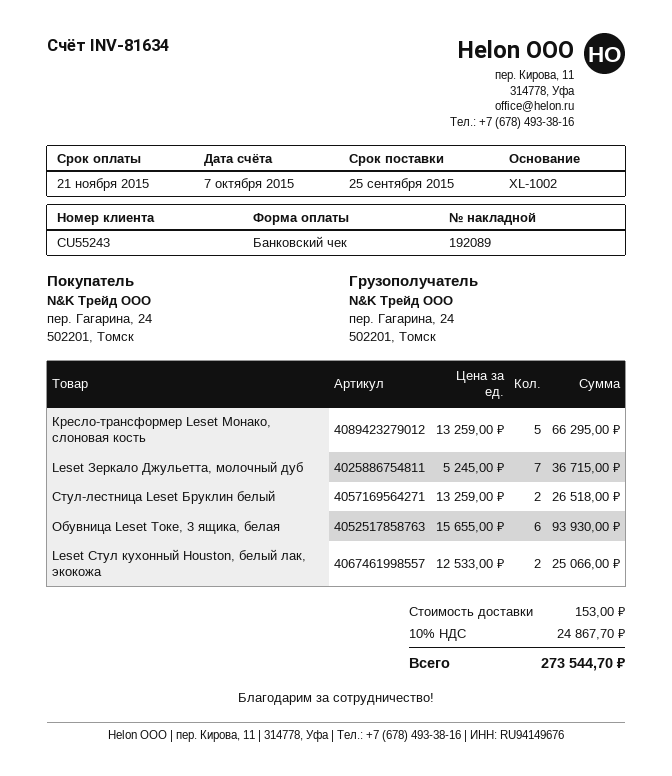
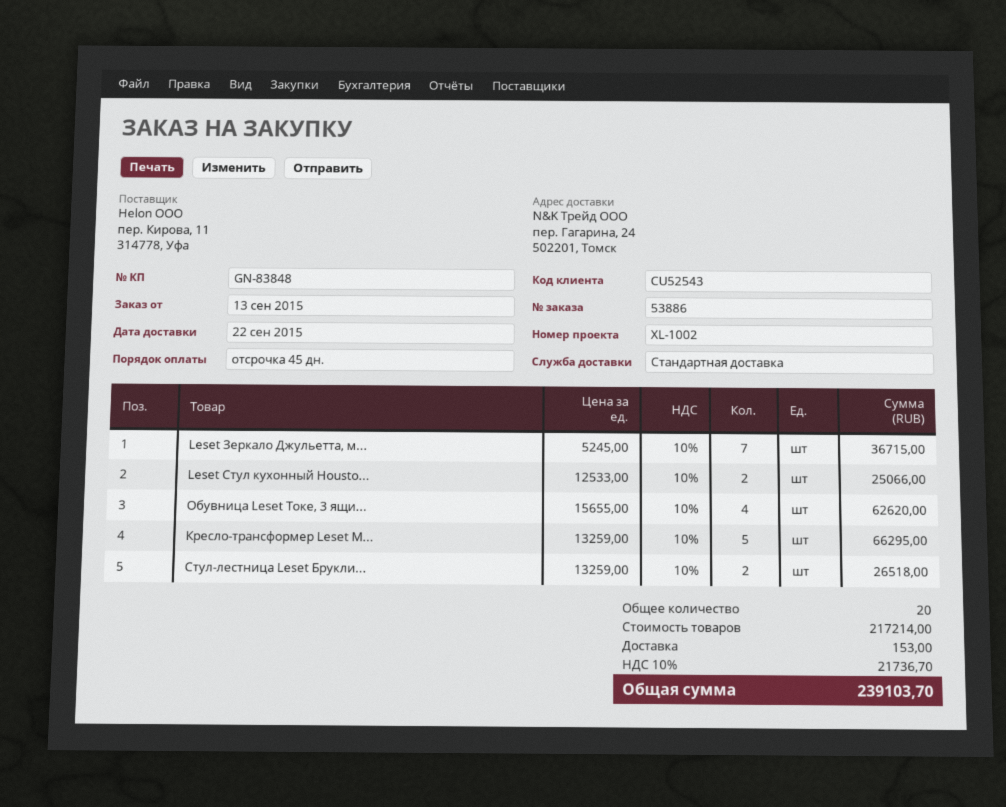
delivery date: 2015-09-25 -> 2015-09-22
customer number: CU55243 -> CU52543
Обувница Leset Токе, 3 ящика, белая: 6 x 15655.00 = 93930.00 -> 4 x 15655.00 = 62620.00
tax: 10% = 24867.70 -> 10% = 21736.70
total: 273544.70 -> 239103.70

